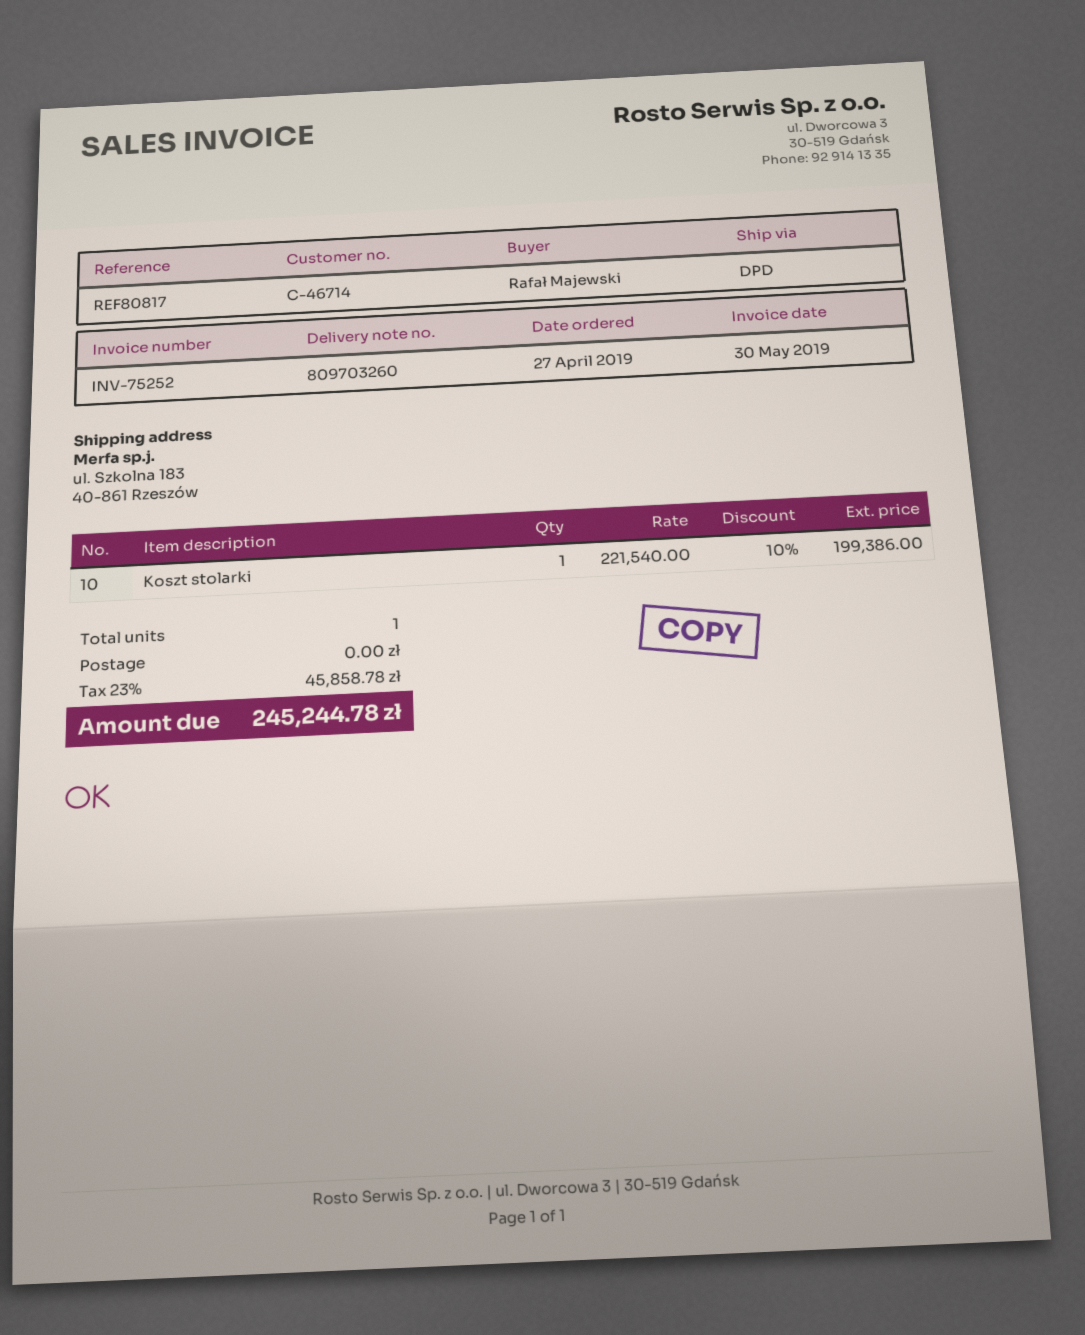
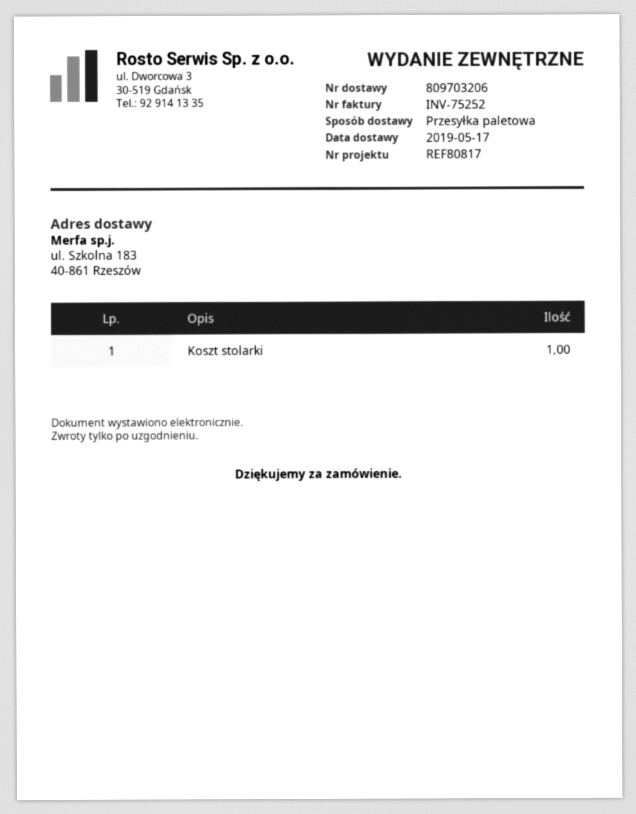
delivery note number: 809703260 -> 809703206
shipping method: DPD -> pallet freight

